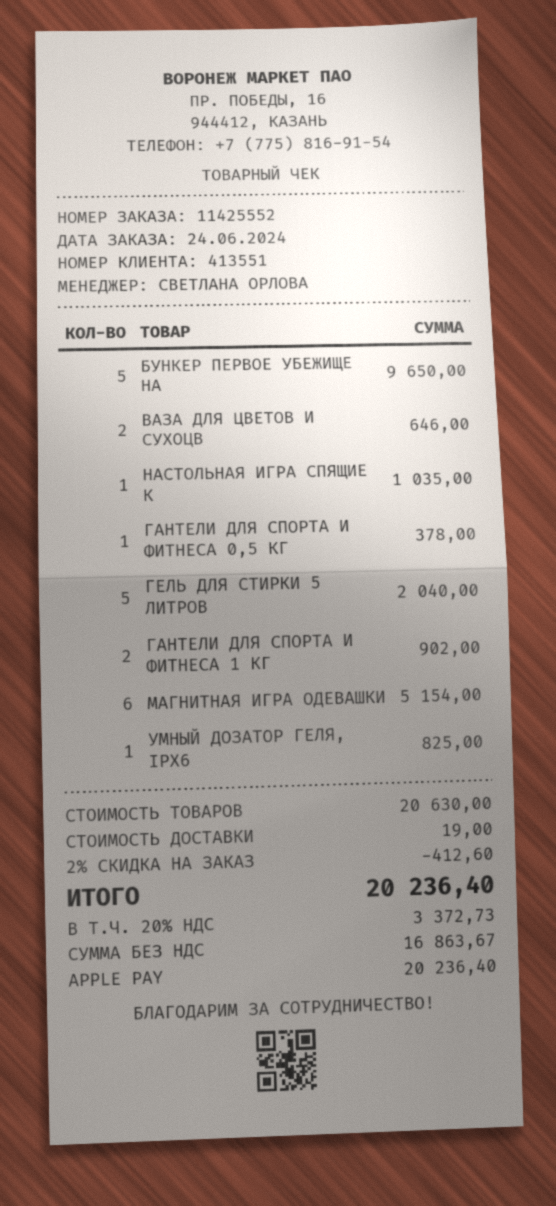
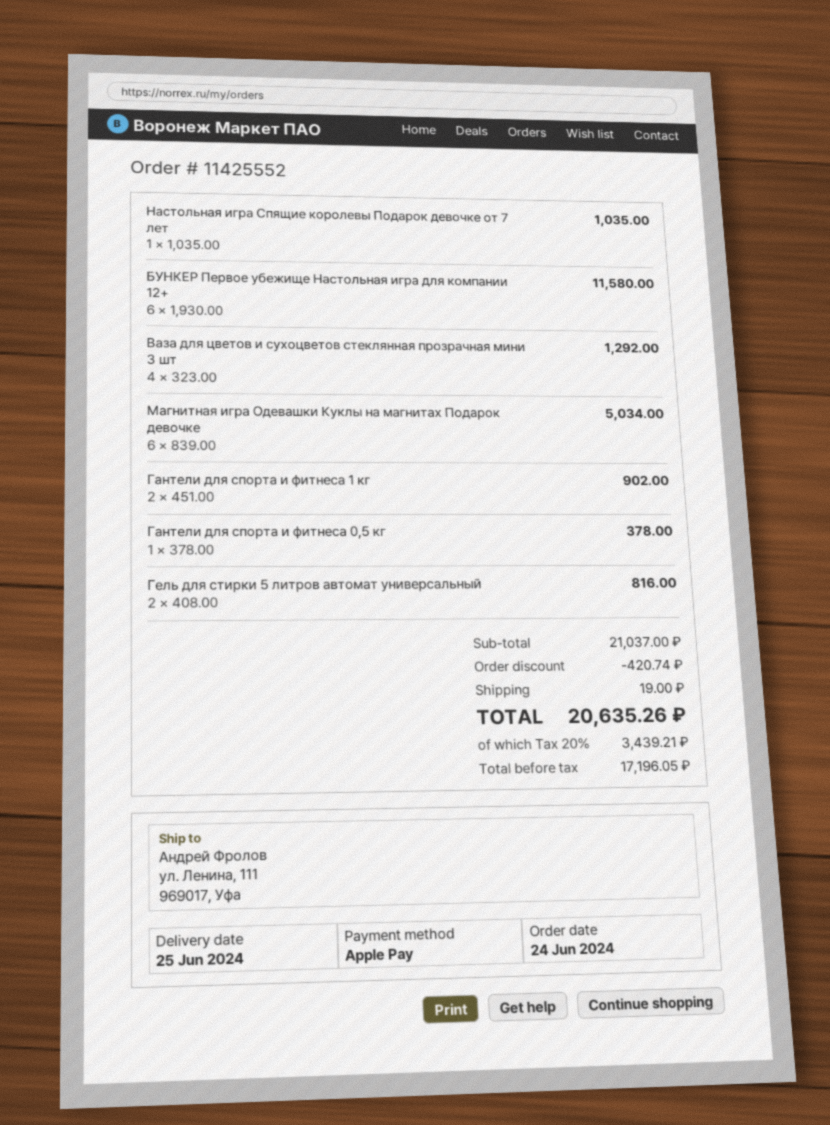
БУНКЕР ПЕРВОЕ УБЕЖИЩЕ НА: 5 for 9650.00 -> 6 for 11580.00
ВАЗА ДЛЯ ЦВЕТОВ И СУХОЦВ: 2 for 646.00 -> 4 for 1292.00
ГЕЛЬ ДЛЯ СТИРКИ 5 ЛИТРОВ: 5 for 2040.00 -> 2 for 816.00
МАГНИТНАЯ ИГРА ОДЕВАШКИ: 6 for 5154.00 -> 6 for 5034.00
УМНЫЙ ДОЗАТОР ГЕЛЯ, IPX6: 1 for 825.00 -> none
subtotal: 20630.00 -> 21037.00
discount: 412.60 -> 420.74
net: 16863.67 -> 17196.05
tax: 20% = 3372.73 -> 20% = 3439.21
total: 20236.40 -> 20635.26

